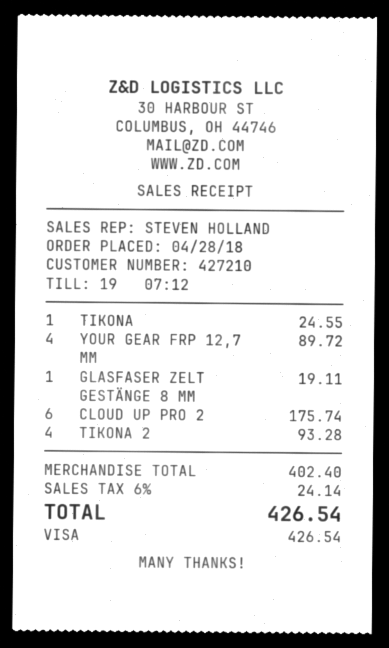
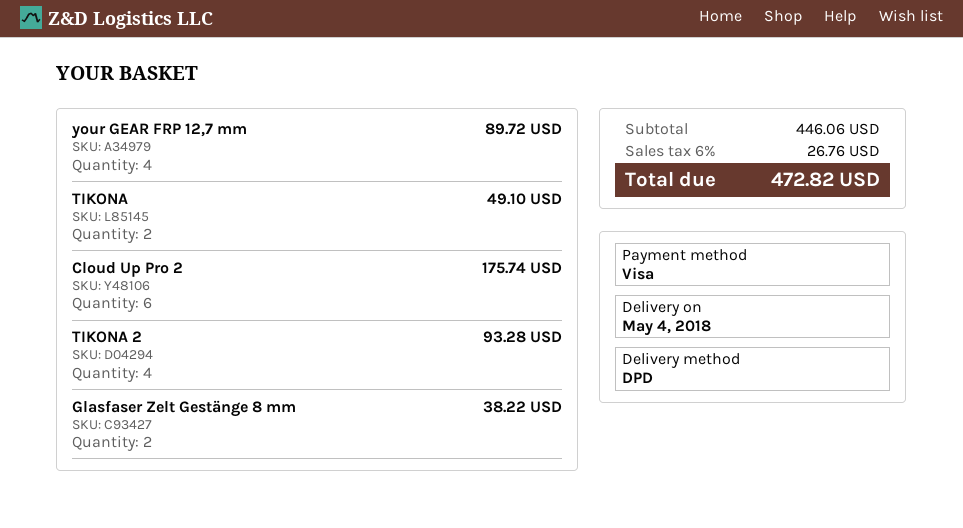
TIKONA: 1 for 24.55 -> 2 for 49.10
GLASFASER ZELT GESTÄNGE 8 MM: 1 for 19.11 -> 2 for 38.22
subtotal: 402.40 -> 446.06
tax: 6% = 24.14 -> 6% = 26.76
total: 426.54 -> 472.82

